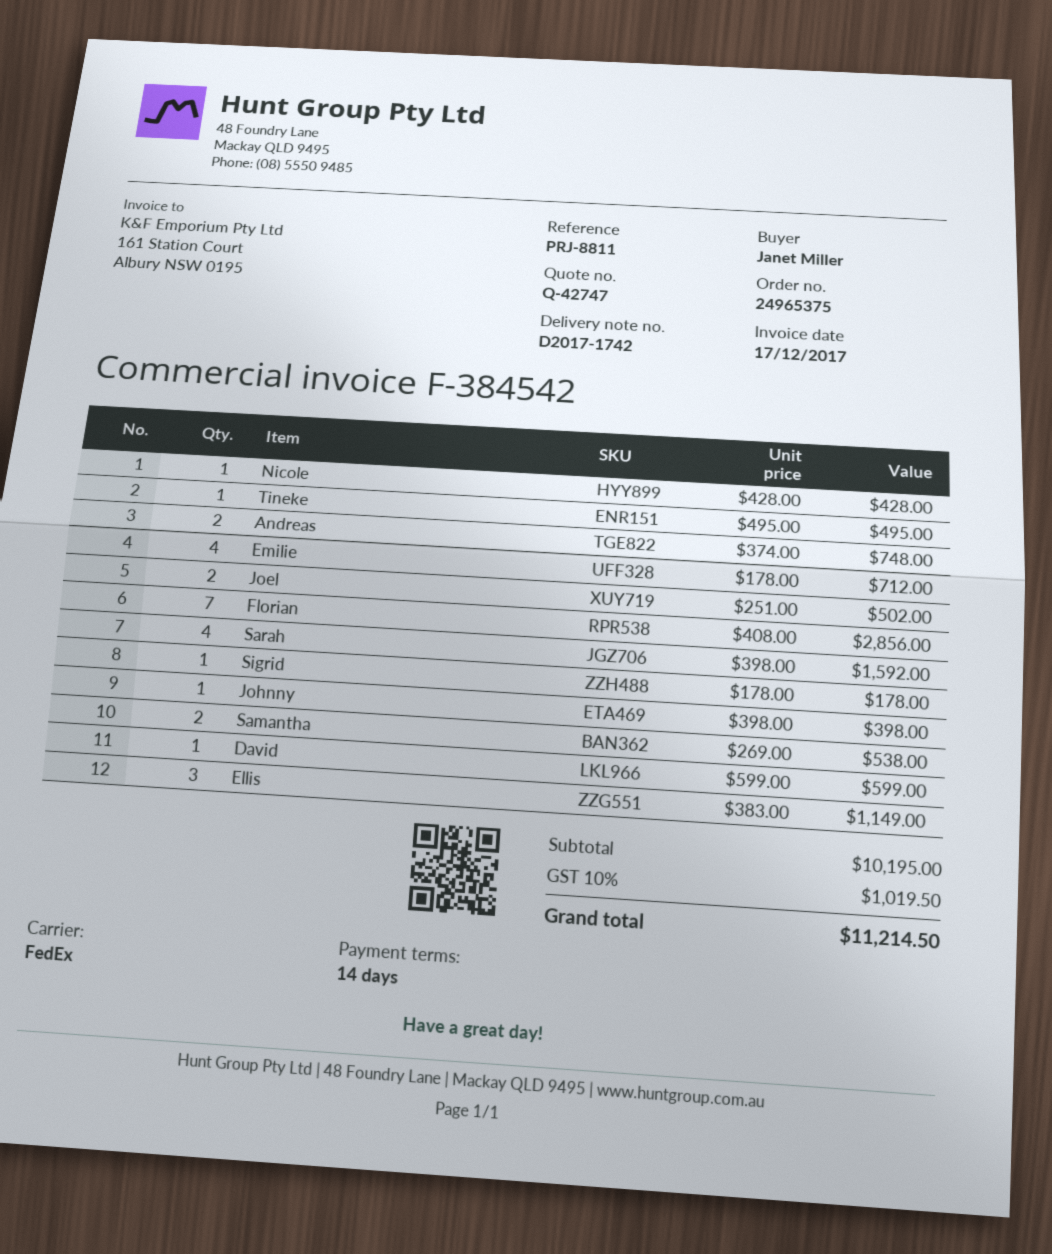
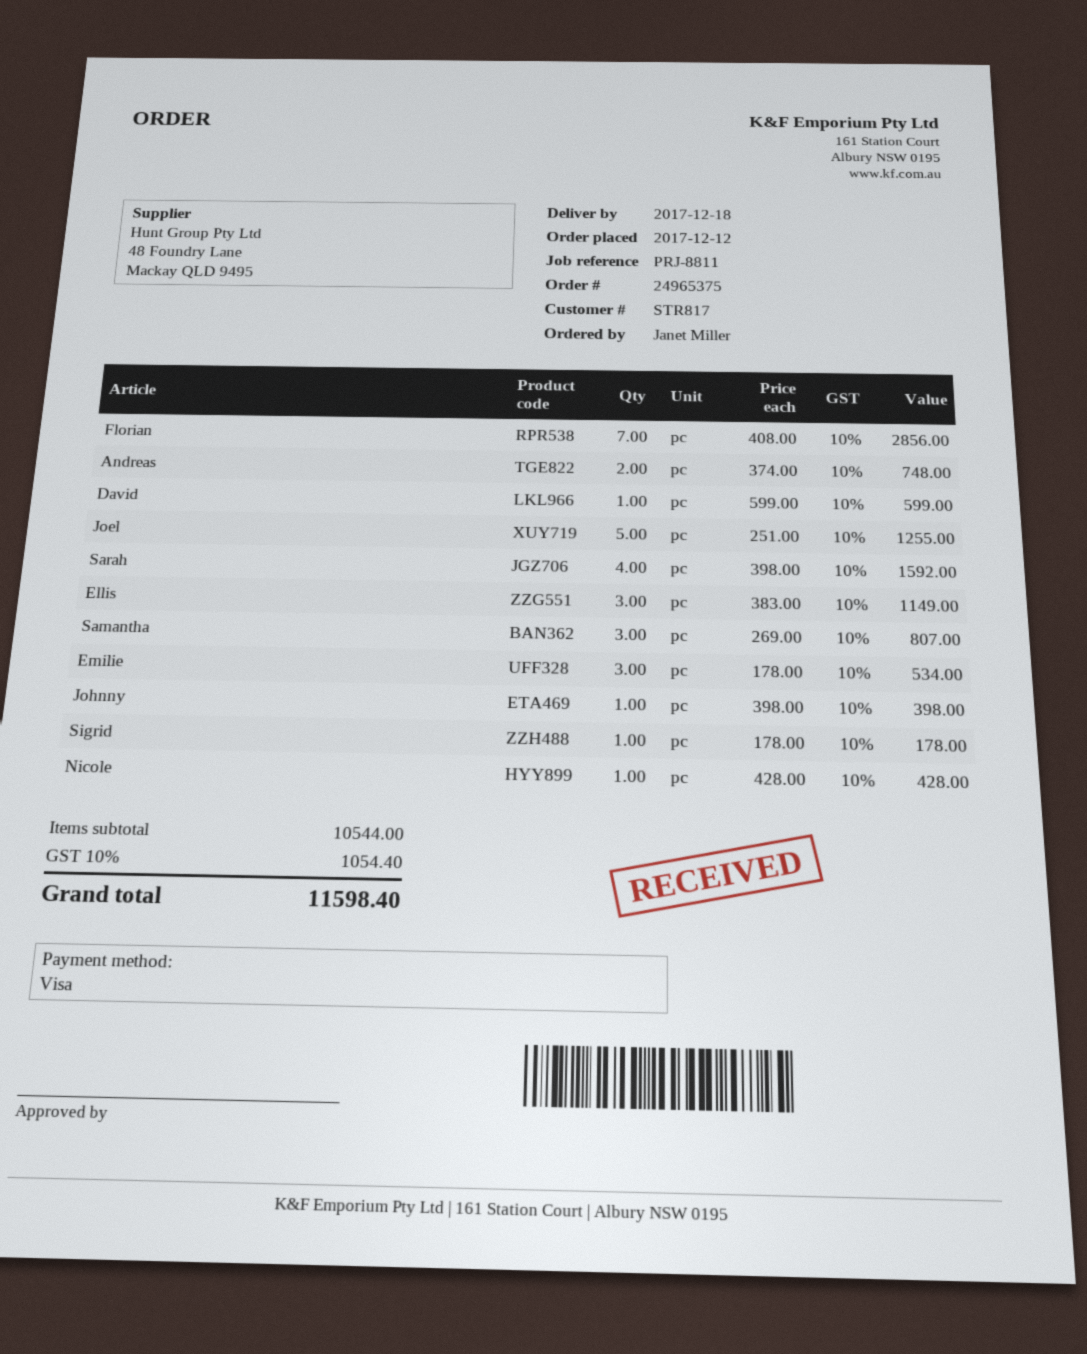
Tineke: 1 x 495.00 = 495.00 -> none
Emilie: 4 x 178.00 = 712.00 -> 3 x 178.00 = 534.00
Joel: 2 x 251.00 = 502.00 -> 5 x 251.00 = 1255.00
Samantha: 2 x 269.00 = 538.00 -> 3 x 269.00 = 807.00
subtotal: 10195.00 -> 10544.00
tax: 10% = 1019.50 -> 10% = 1054.40
total: 11214.50 -> 11598.40

